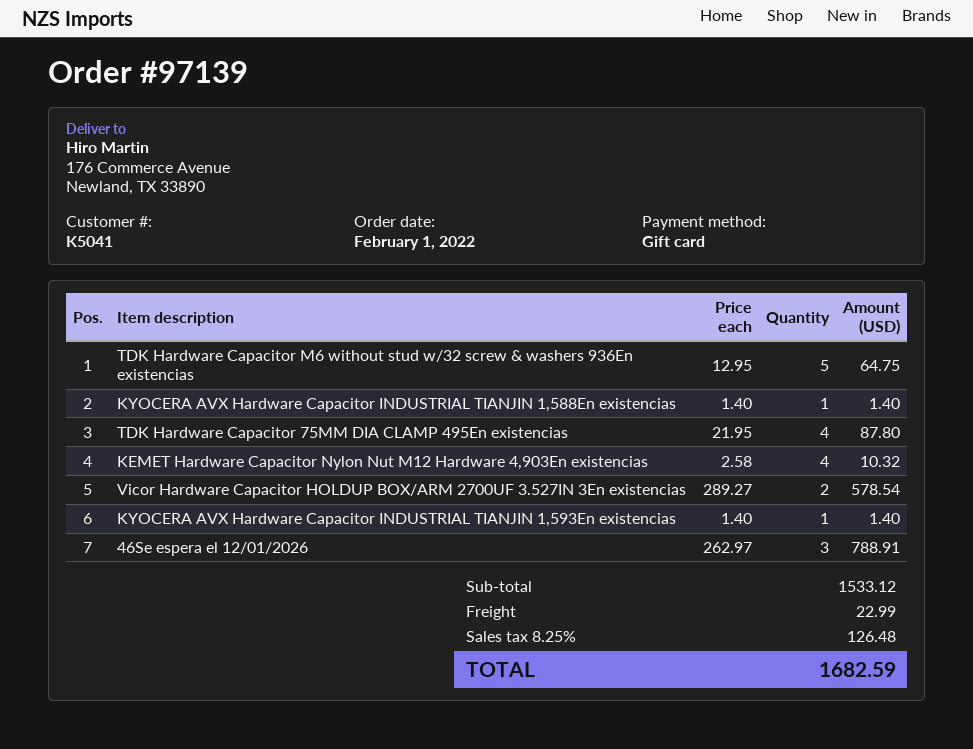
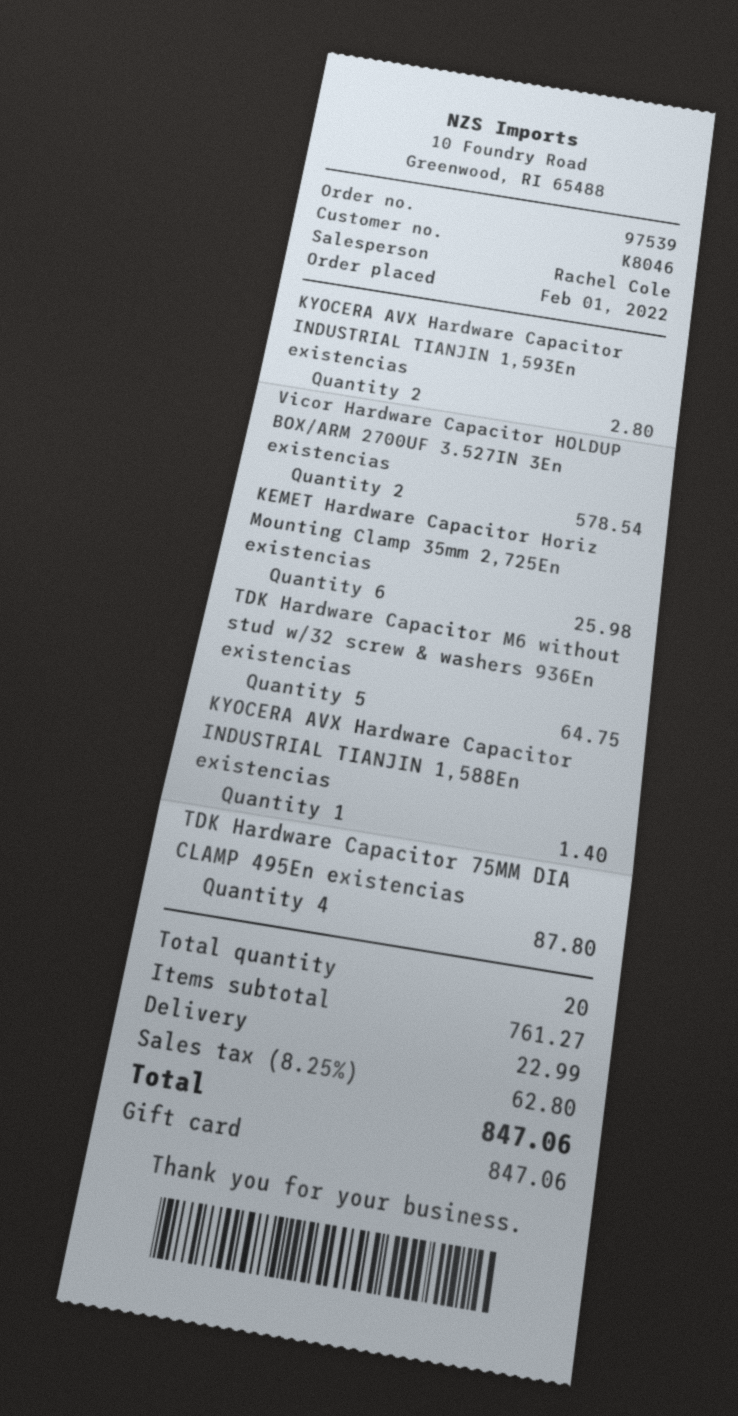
order number: 97139 -> 97539
customer number: K5041 -> K8046
KEMET Hardware Capacitor Nylon Nut M12 Hardware 4,903En existencias: 4 for 10.32 -> none
KYOCERA AVX Hardware Capacitor INDUSTRIAL TIANJIN 1,593En existencias: 1 for 1.40 -> 2 for 2.80
46Se espera el 12/01/2026: 3 for 788.91 -> none
KEMET Hardware Capacitor Horiz Mounting Clamp 35mm 2,725En existencias: none -> 6 for 25.98
subtotal: 1533.12 -> 761.27
tax: 8.25% = 126.48 -> 8.25% = 62.80
total: 1682.59 -> 847.06

